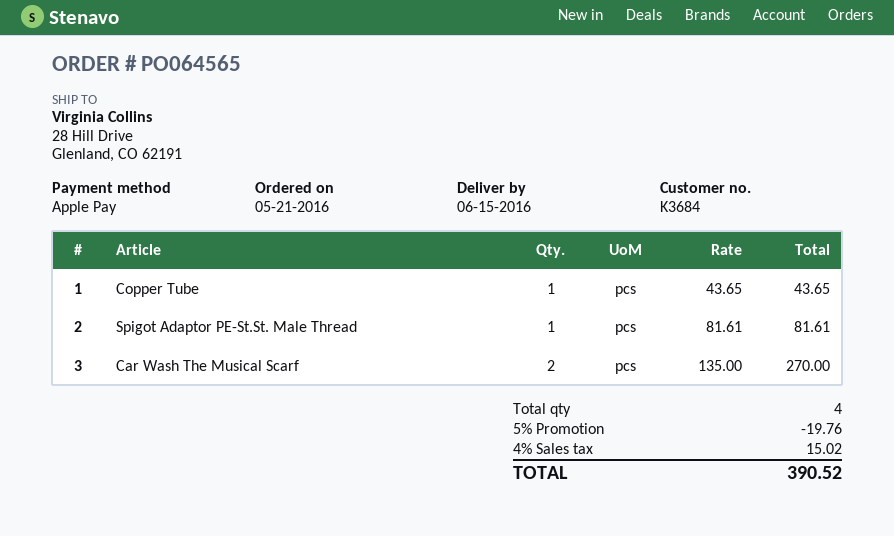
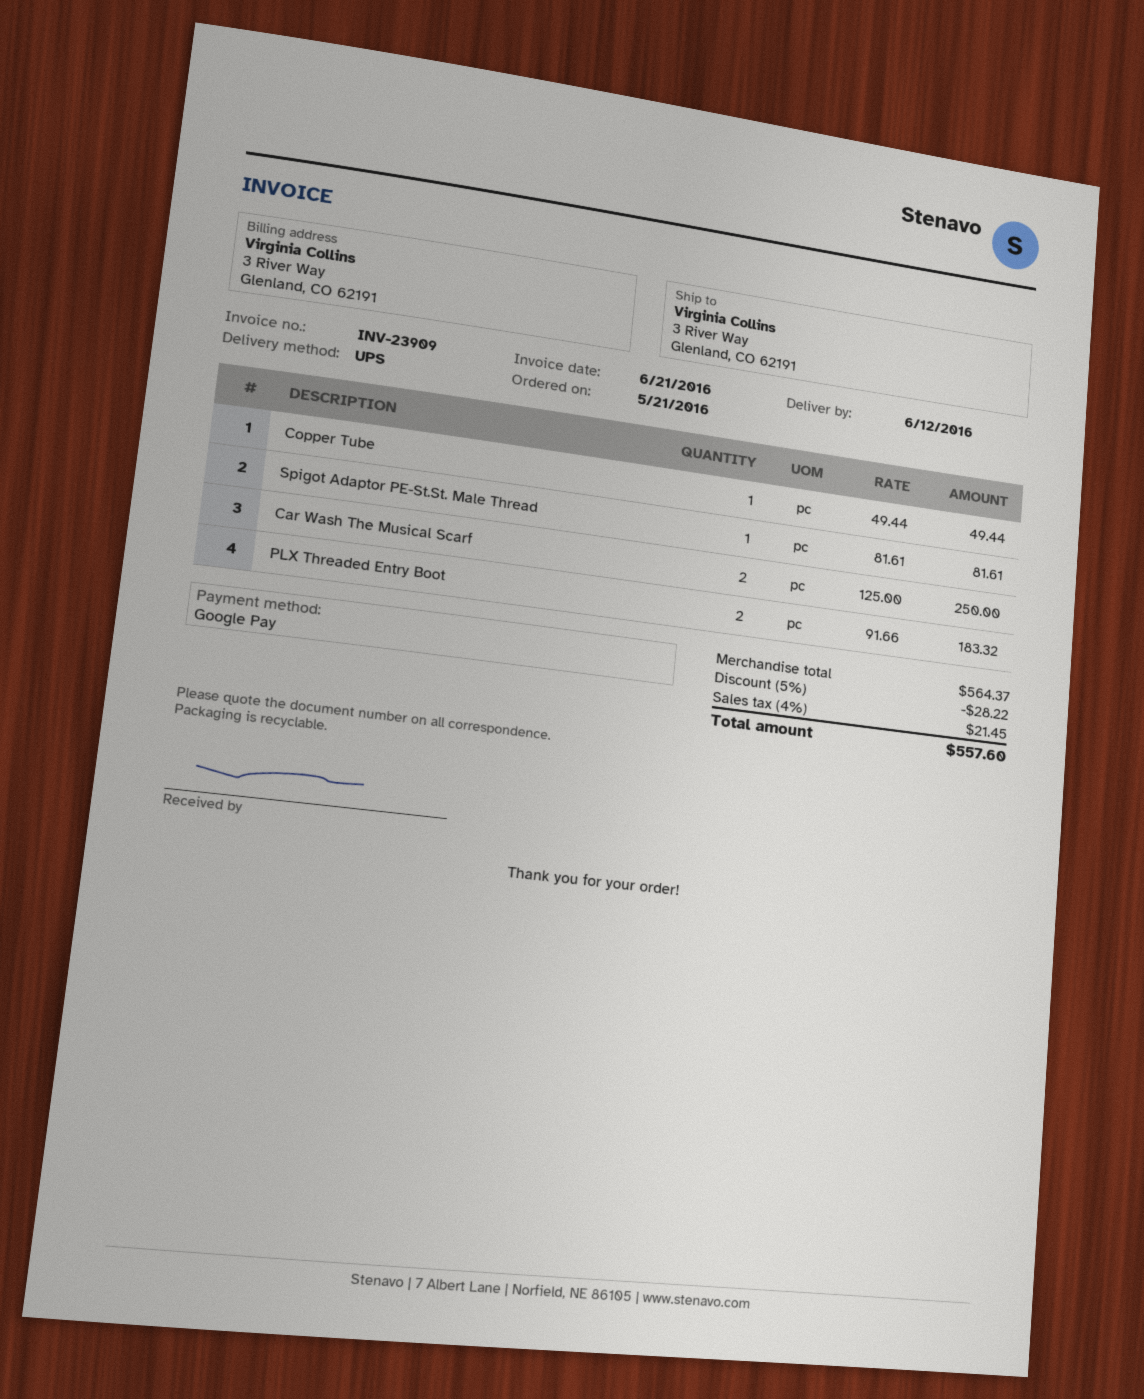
delivery date: 2016-06-15 -> 2016-06-12
payment method: Apple Pay -> Google Pay
ship to: 28 Hill Drive, Glenland, CO 62191 -> 3 River Way, Glenland, CO 62191
Copper Tube: 1 x 43.65 = 43.65 -> 1 x 49.44 = 49.44
Car Wash The Musical Scarf: 2 x 135.00 = 270.00 -> 2 x 125.00 = 250.00
PLX Threaded Entry Boot: none -> 2 x 91.66 = 183.32
discount: 5% = 19.76 -> 5% = 28.22
tax: 4% = 15.02 -> 4% = 21.45
total: 390.52 -> 557.60

